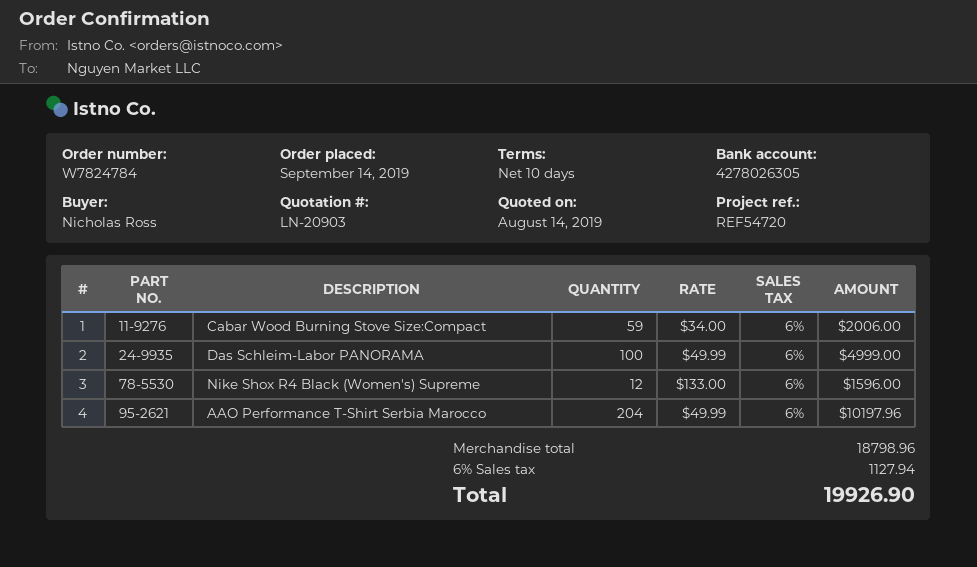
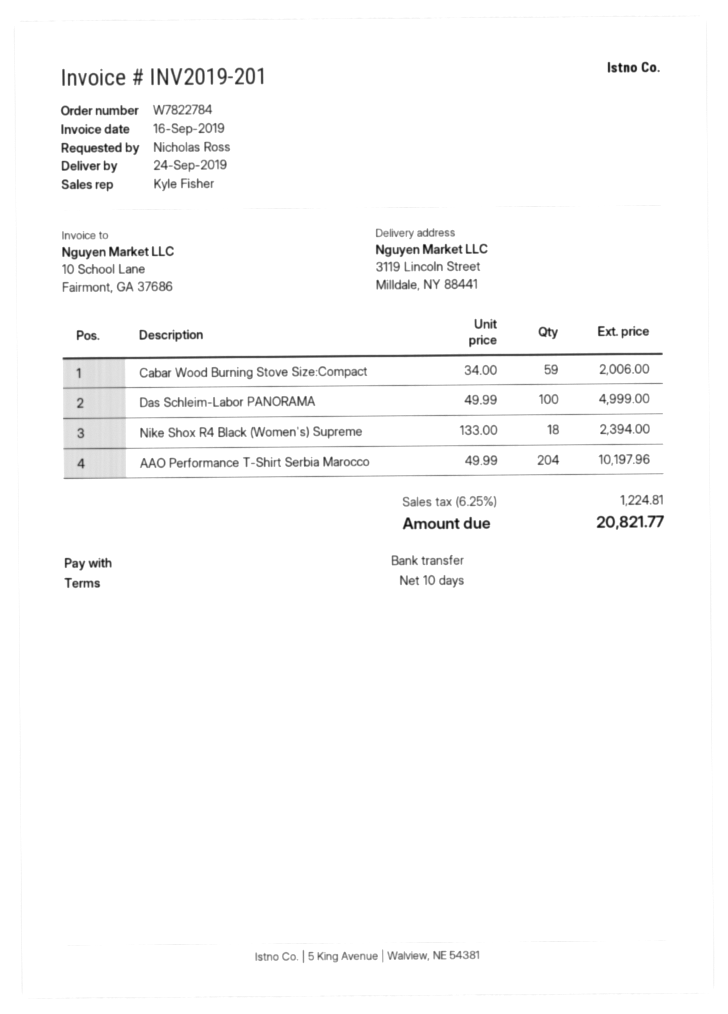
order number: W7824784 -> W7822784
Nike Shox R4 Black (Women's) Supreme: 12 x 133.00 = 1596.00 -> 18 x 133.00 = 2394.00
tax: 6% = 1127.94 -> 6.25% = 1224.81
total: 19926.90 -> 20821.77

